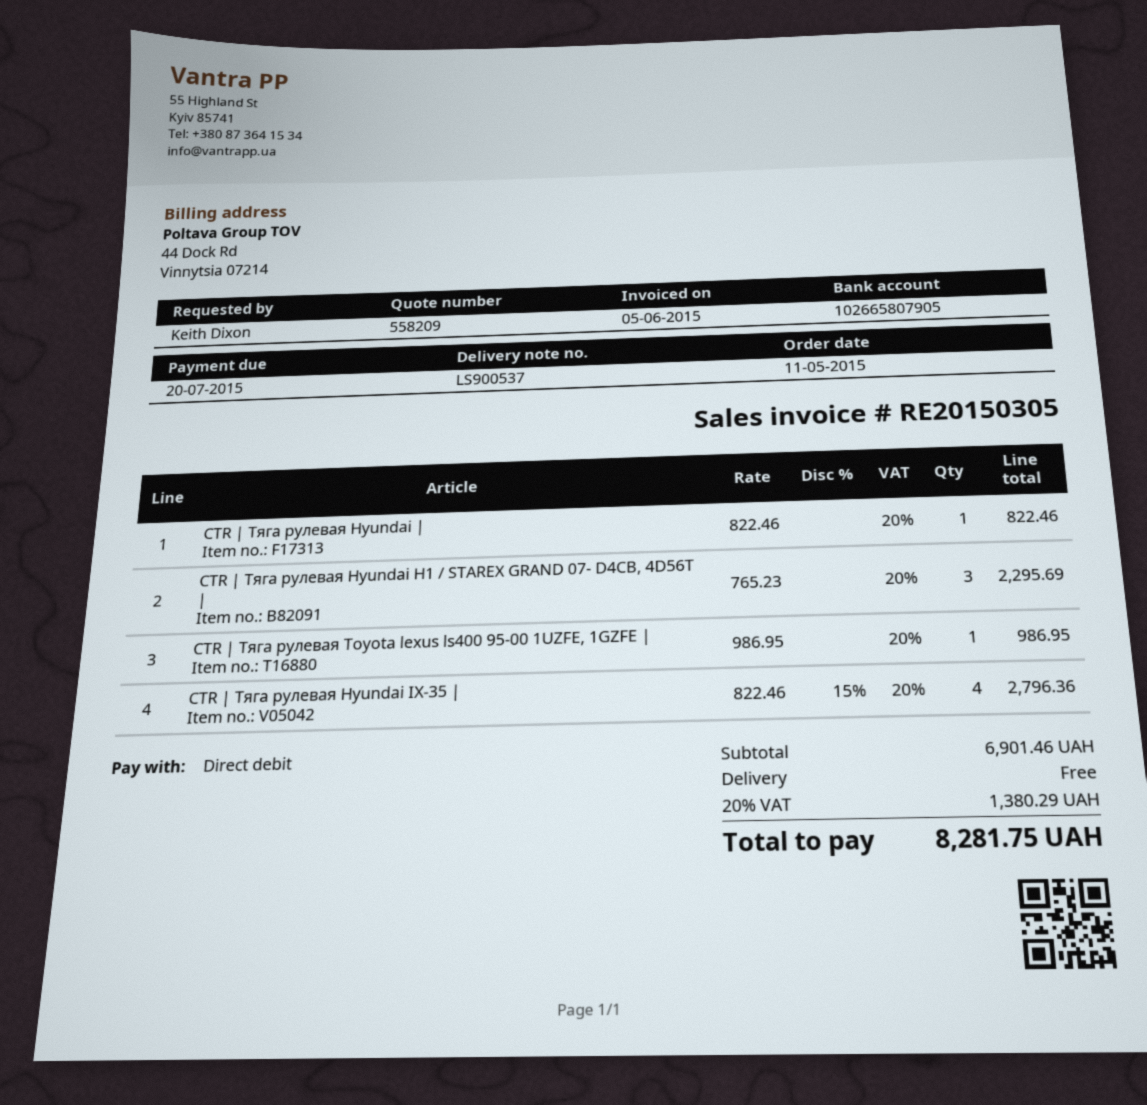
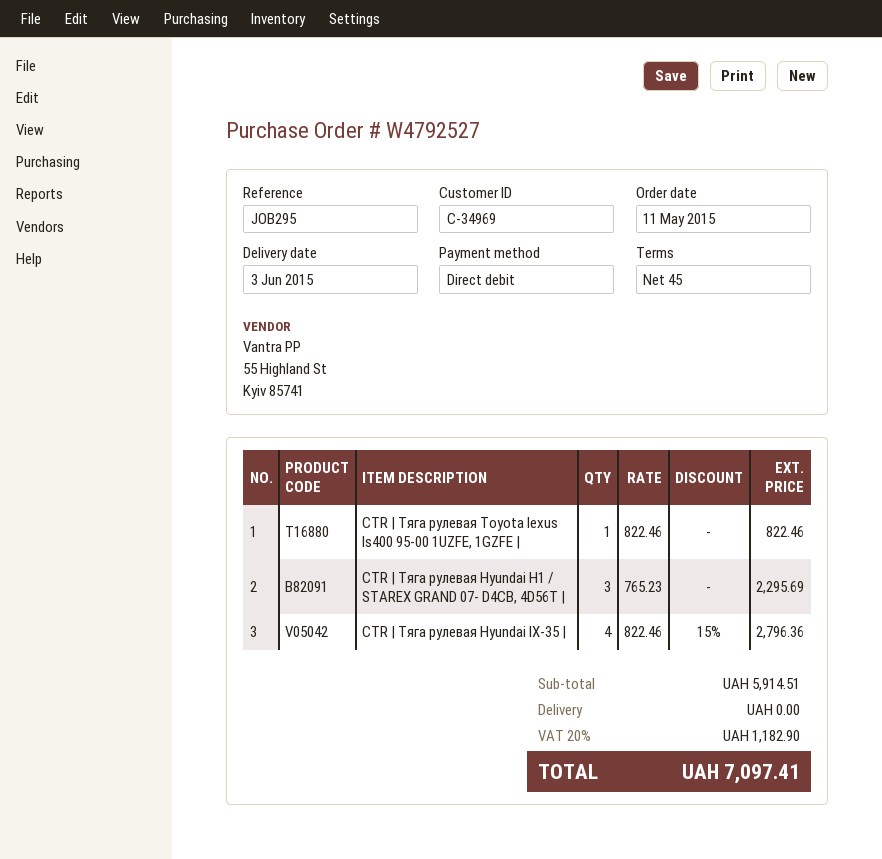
CTR | Тяга рулевая Hyundai |: 1 x 822.46 = 822.46 -> none
CTR | Тяга рулевая Toyota lexus ls400 95-00 1UZFE, 1GZFE |: 1 x 986.95 = 986.95 -> 1 x 822.46 = 822.46
subtotal: 6901.46 -> 5914.51
tax: 20% = 1380.29 -> 20% = 1182.90
total: 8281.75 -> 7097.41

